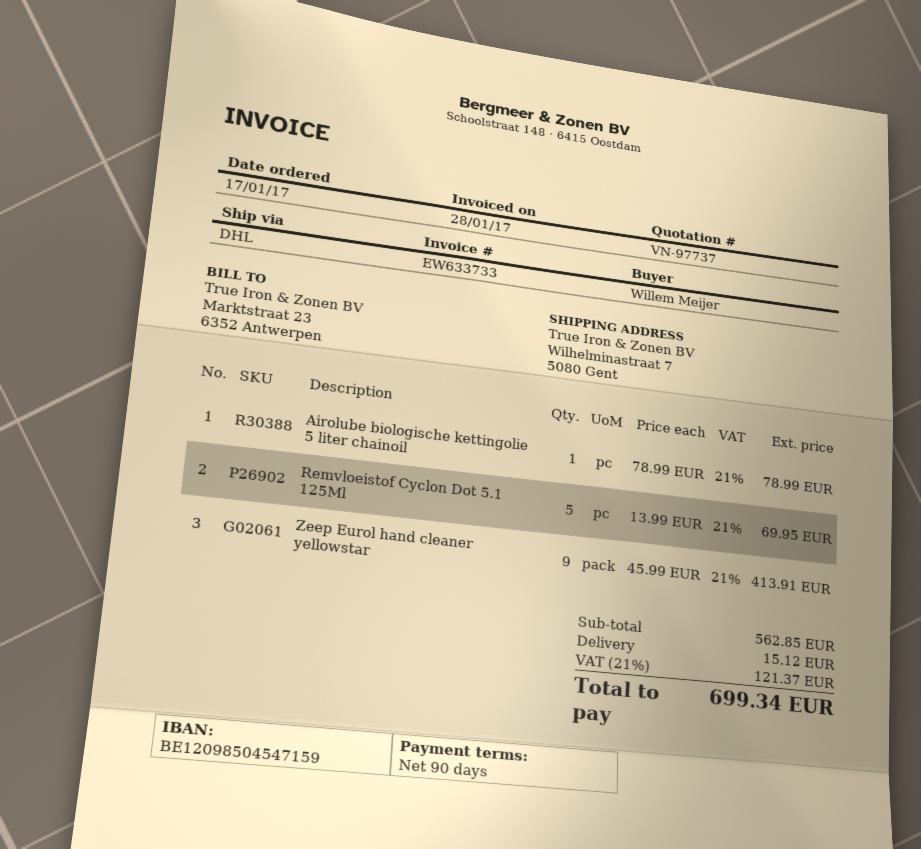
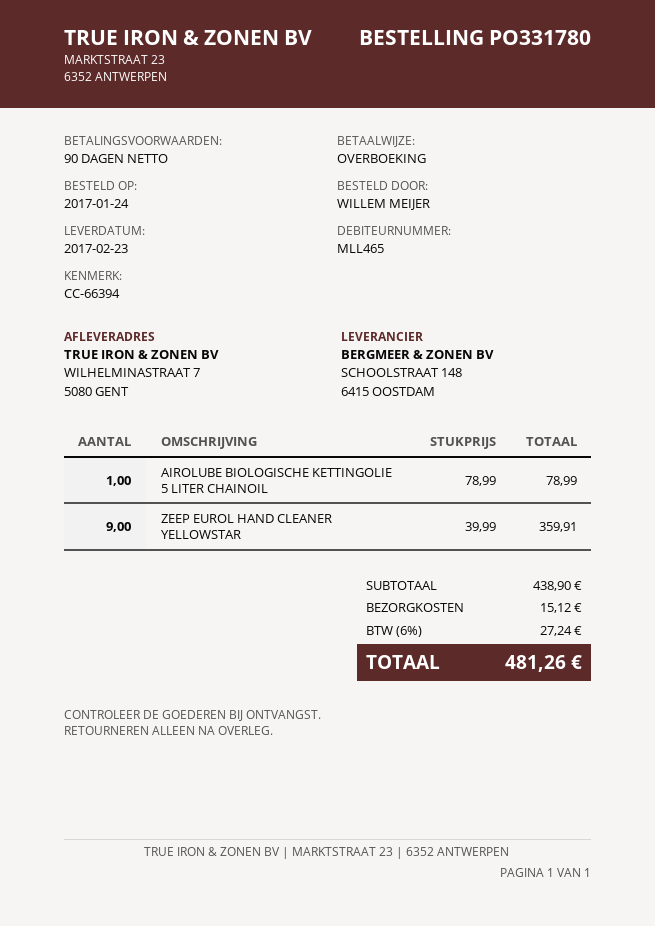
order date: 2017-01-17 -> 2017-01-24
Remvloeistof Cyclon Dot 5.1 125Ml: 5 x 13.99 = 69.95 -> none
Zeep Eurol hand cleaner yellowstar: 9 x 45.99 = 413.91 -> 9 x 39.99 = 359.91
subtotal: 562.85 -> 438.90
tax: 21% = 121.37 -> 6% = 27.24
total: 699.34 -> 481.26

